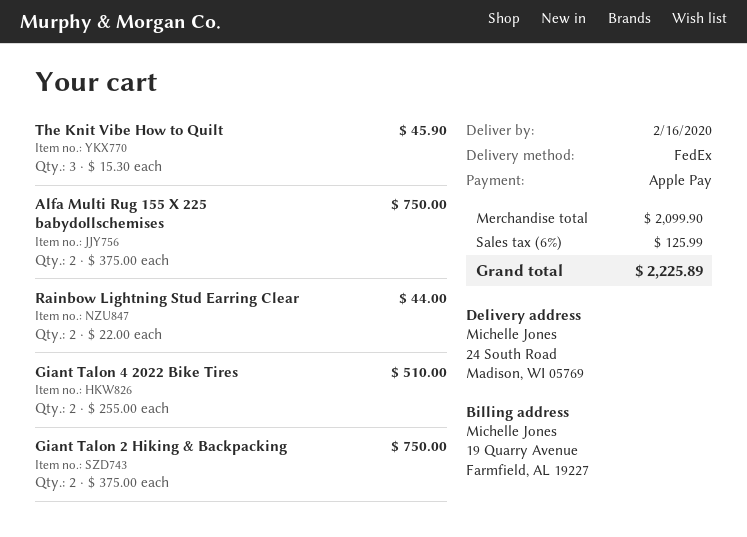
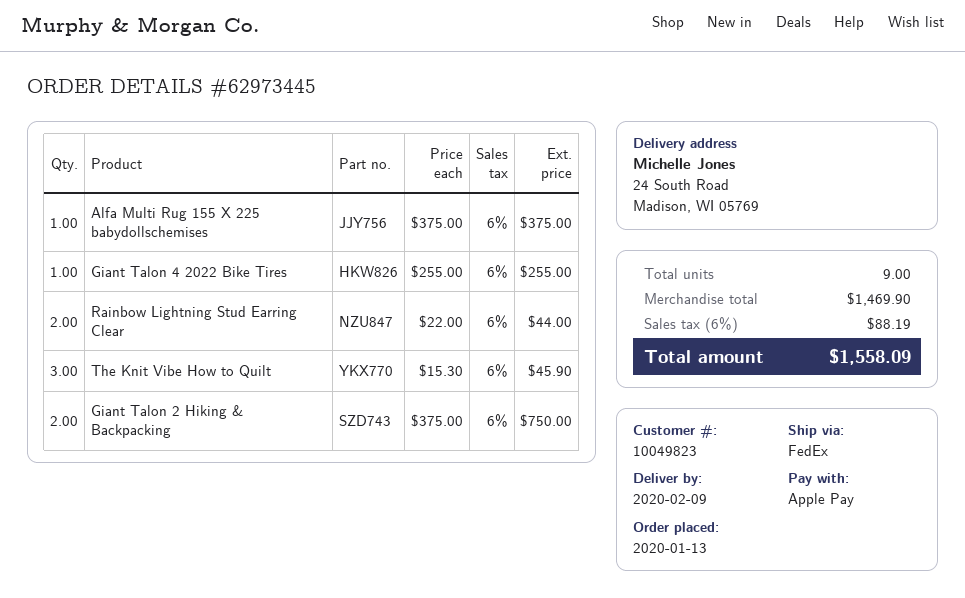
delivery date: 2020-02-16 -> 2020-02-09
Alfa Multi Rug 155 X 225 babydollschemises: 2 x 375.00 = 750.00 -> 1 x 375.00 = 375.00
Giant Talon 4 2022 Bike Tires: 2 x 255.00 = 510.00 -> 1 x 255.00 = 255.00
subtotal: 2099.90 -> 1469.90
tax: 6% = 125.99 -> 6% = 88.19
total: 2225.89 -> 1558.09

